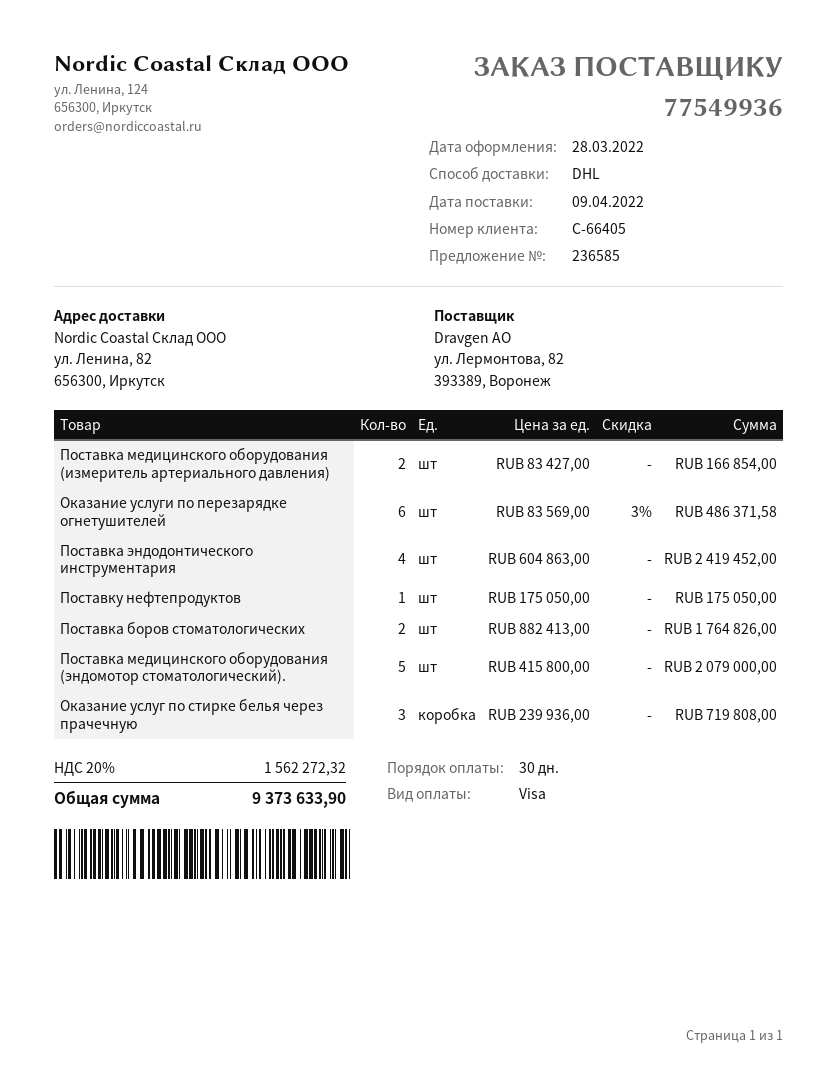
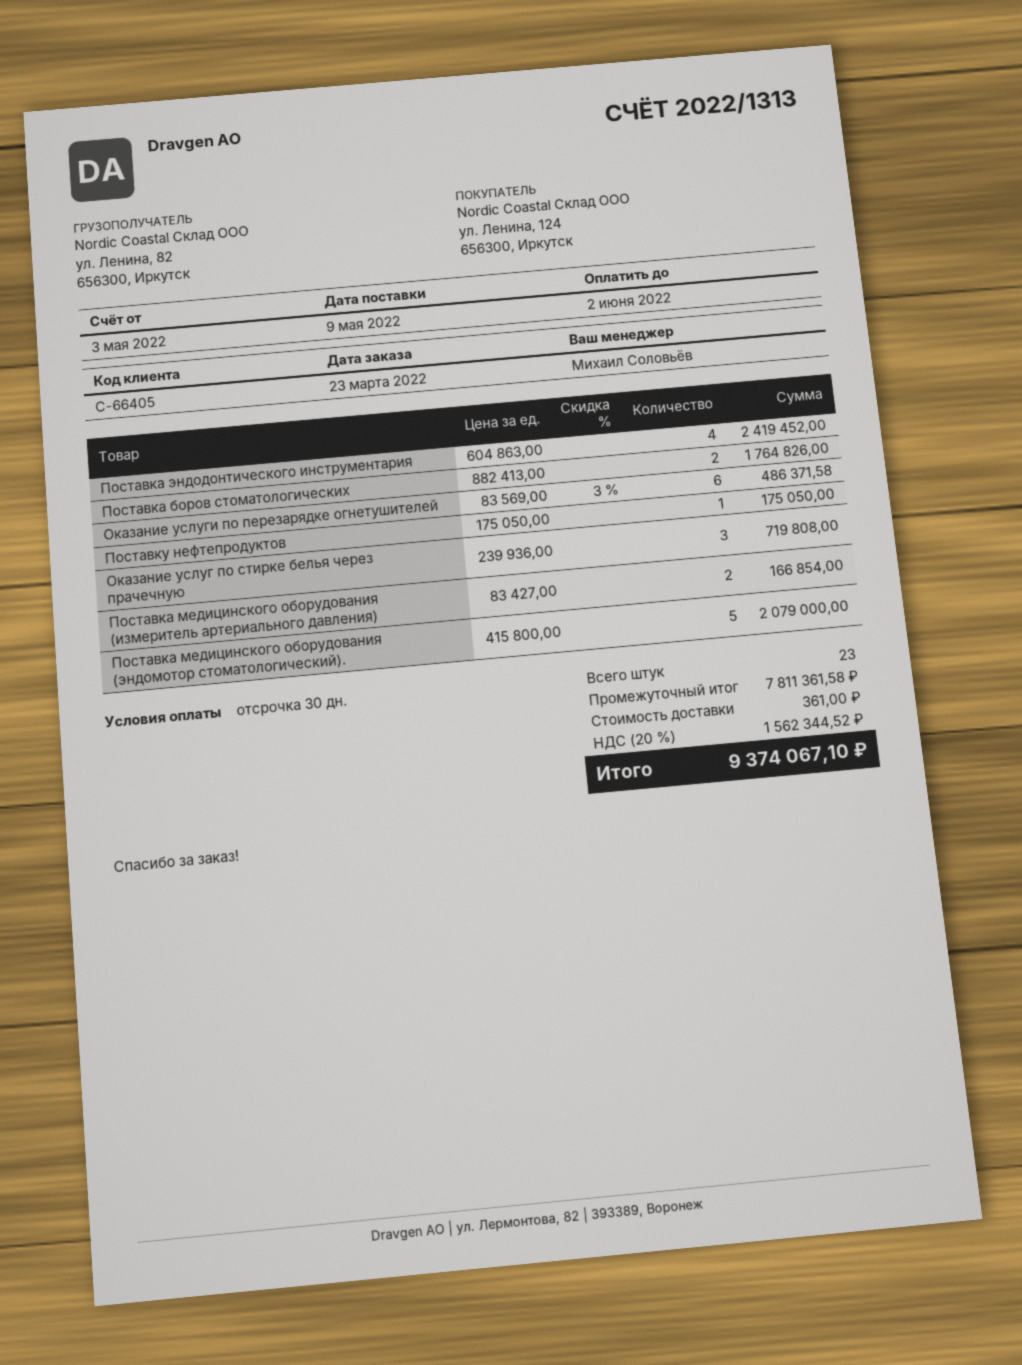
order date: 2022-03-28 -> 2022-03-23
delivery date: 2022-04-09 -> 2022-05-09
shipping: none -> 361.00
tax: 20% = 1562272.32 -> 20% = 1562344.52
total: 9373633.90 -> 9374067.10

